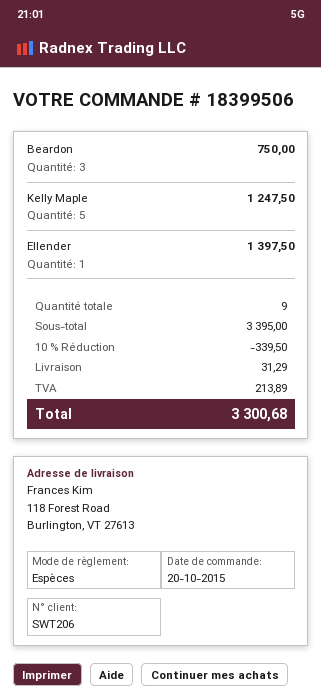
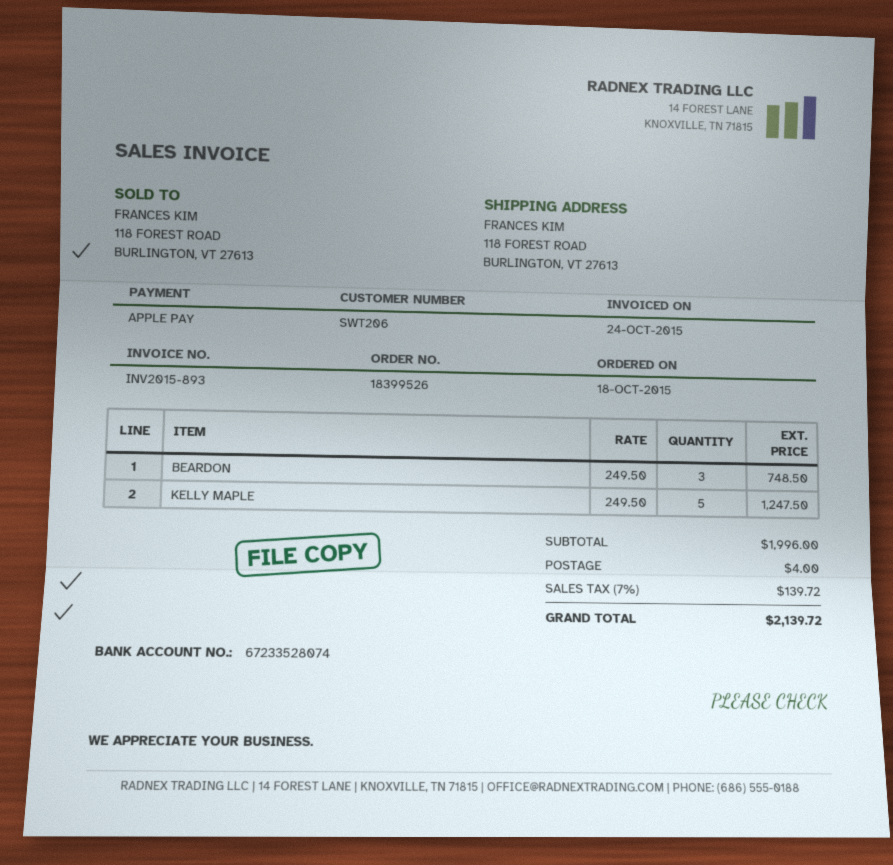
order number: 18399506 -> 18399526
order date: 2015-10-20 -> 2015-10-18
payment method: cash -> Apple Pay
Beardon: 3 for 750.00 -> 3 for 748.50
Ellender: 1 for 1397.50 -> none
subtotal: 3395.00 -> 1996.00
discount: 10% = 339.50 -> none
shipping: 31.29 -> 4.00
tax: 213.89 -> 139.72
total: 3300.68 -> 2139.72

